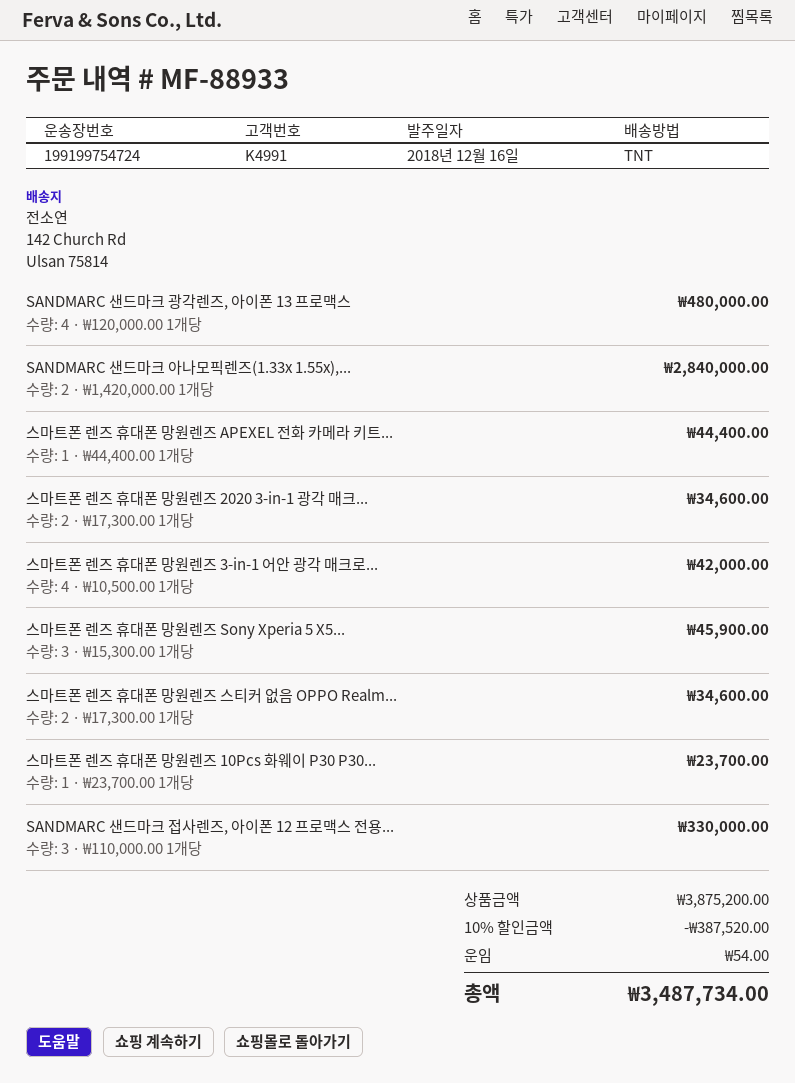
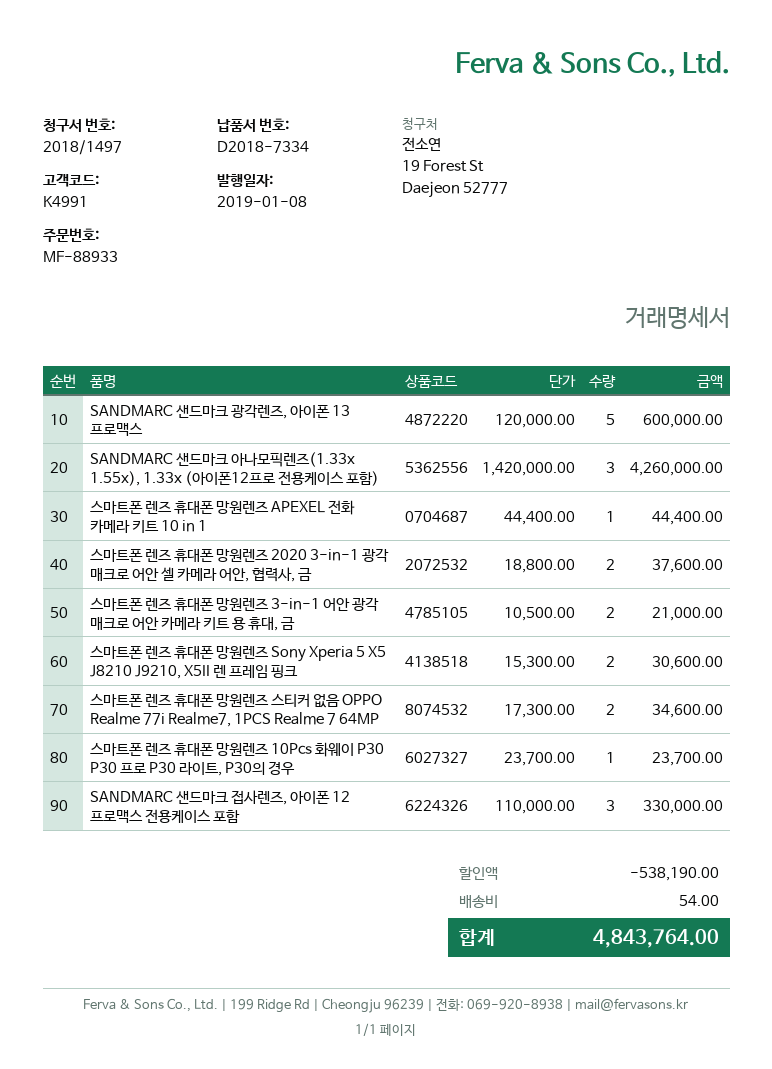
SANDMARC 샌드마크 광각렌즈, 아이폰 13 프로맥스: 4 x 120000.00 = 480000.00 -> 5 x 120000.00 = 600000.00
SANDMARC 샌드마크 아나모픽렌즈(1.33x 1.55x),...: 2 x 1420000.00 = 2840000.00 -> 3 x 1420000.00 = 4260000.00
스마트폰 렌즈 휴대폰 망원렌즈 2020 3-in-1 광각 매크...: 2 x 17300.00 = 34600.00 -> 2 x 18800.00 = 37600.00
스마트폰 렌즈 휴대폰 망원렌즈 3-in-1 어안 광각 매크로...: 4 x 10500.00 = 42000.00 -> 2 x 10500.00 = 21000.00
스마트폰 렌즈 휴대폰 망원렌즈 Sony Xperia 5 X5...: 3 x 15300.00 = 45900.00 -> 2 x 15300.00 = 30600.00
discount: 387520.00 -> 538190.00
total: 3487734.00 -> 4843764.00

